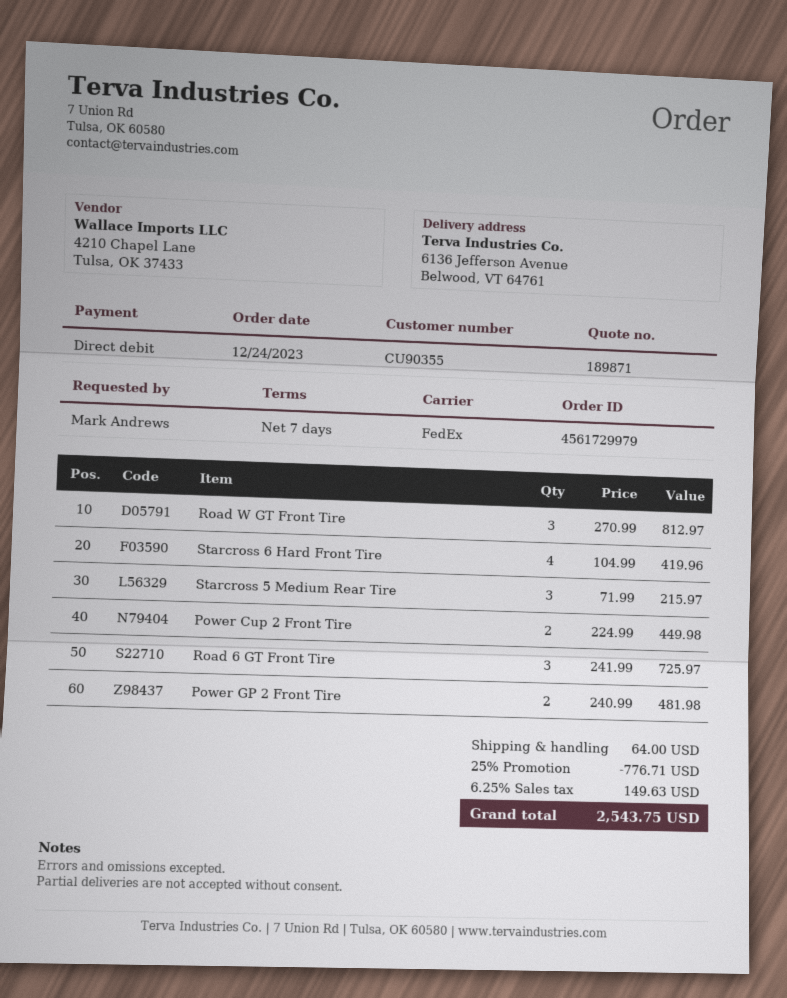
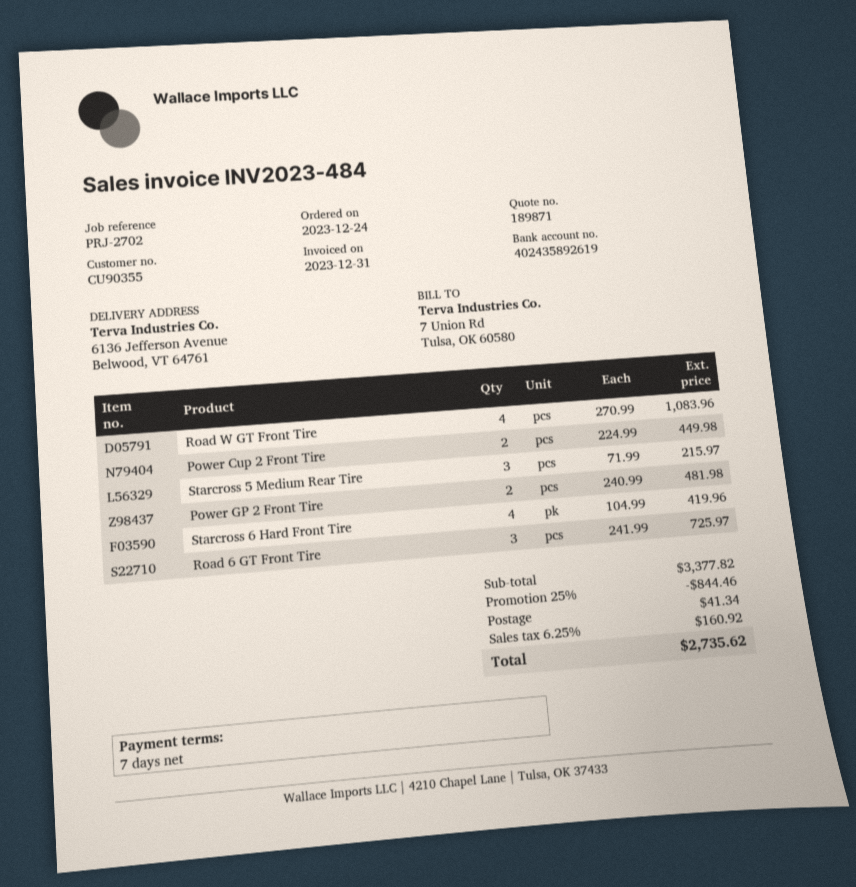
Road W GT Front Tire: 3 x 270.99 = 812.97 -> 4 x 270.99 = 1083.96
discount: 25% = 776.71 -> 25% = 844.46
shipping: 64.00 -> 41.34
tax: 6.25% = 149.63 -> 6.25% = 160.92
total: 2543.75 -> 2735.62

